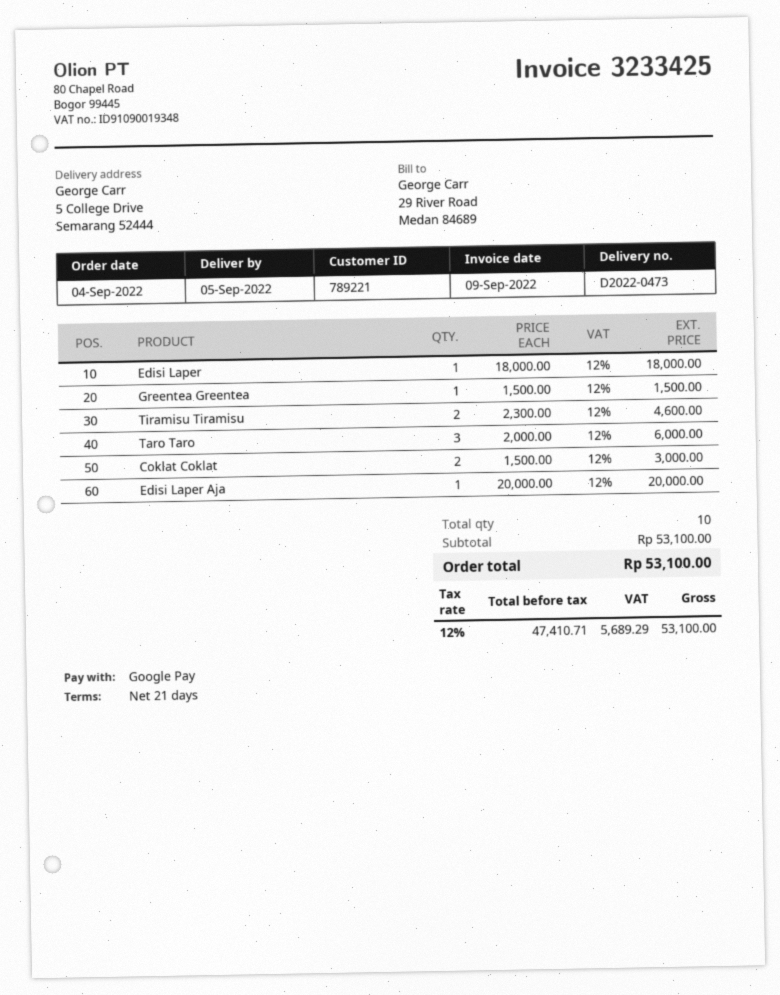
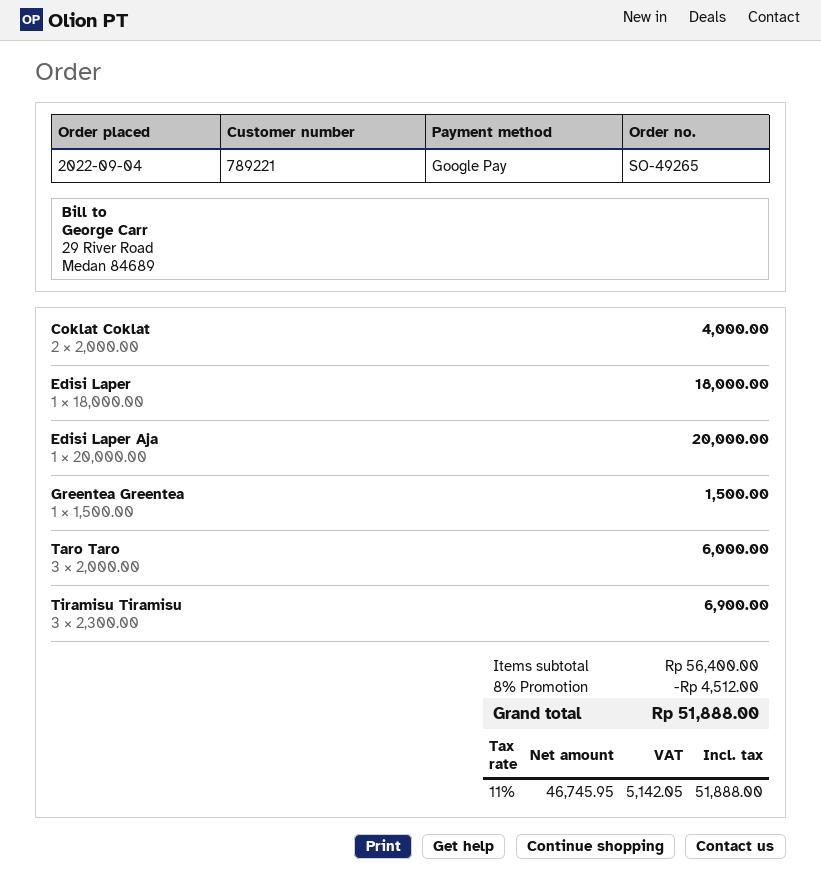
Tiramisu Tiramisu: 2 x 2300.00 = 4600.00 -> 3 x 2300.00 = 6900.00
Coklat Coklat: 2 x 1500.00 = 3000.00 -> 2 x 2000.00 = 4000.00
subtotal: 53100.00 -> 56400.00
discount: none -> 8% = 4512.00
net: 47410.71 -> 46745.95
tax: 12% = 5689.29 -> 11% = 5142.05
total: 53100.00 -> 51888.00

